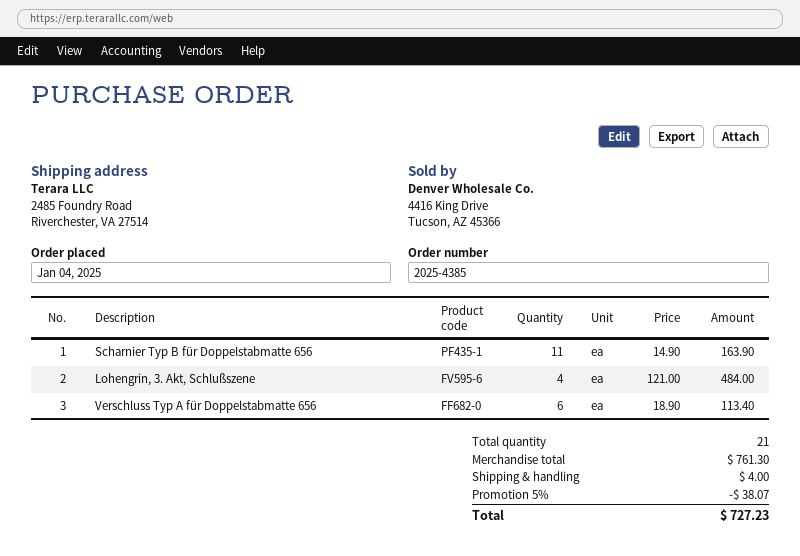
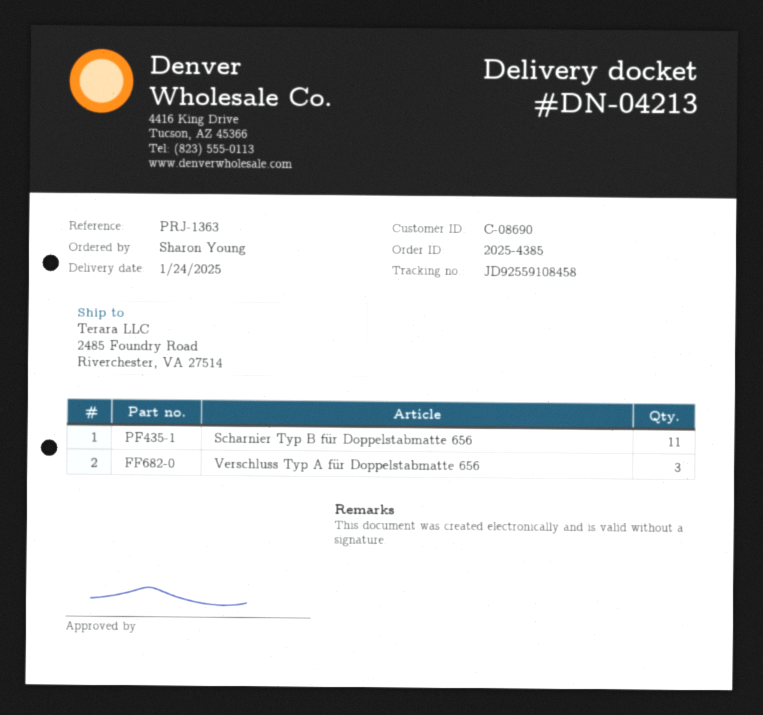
Lohengrin, 3. Akt, Schlußszene: 4 -> none
Verschluss Typ A für Doppelstabmatte 656: 6 -> 3

